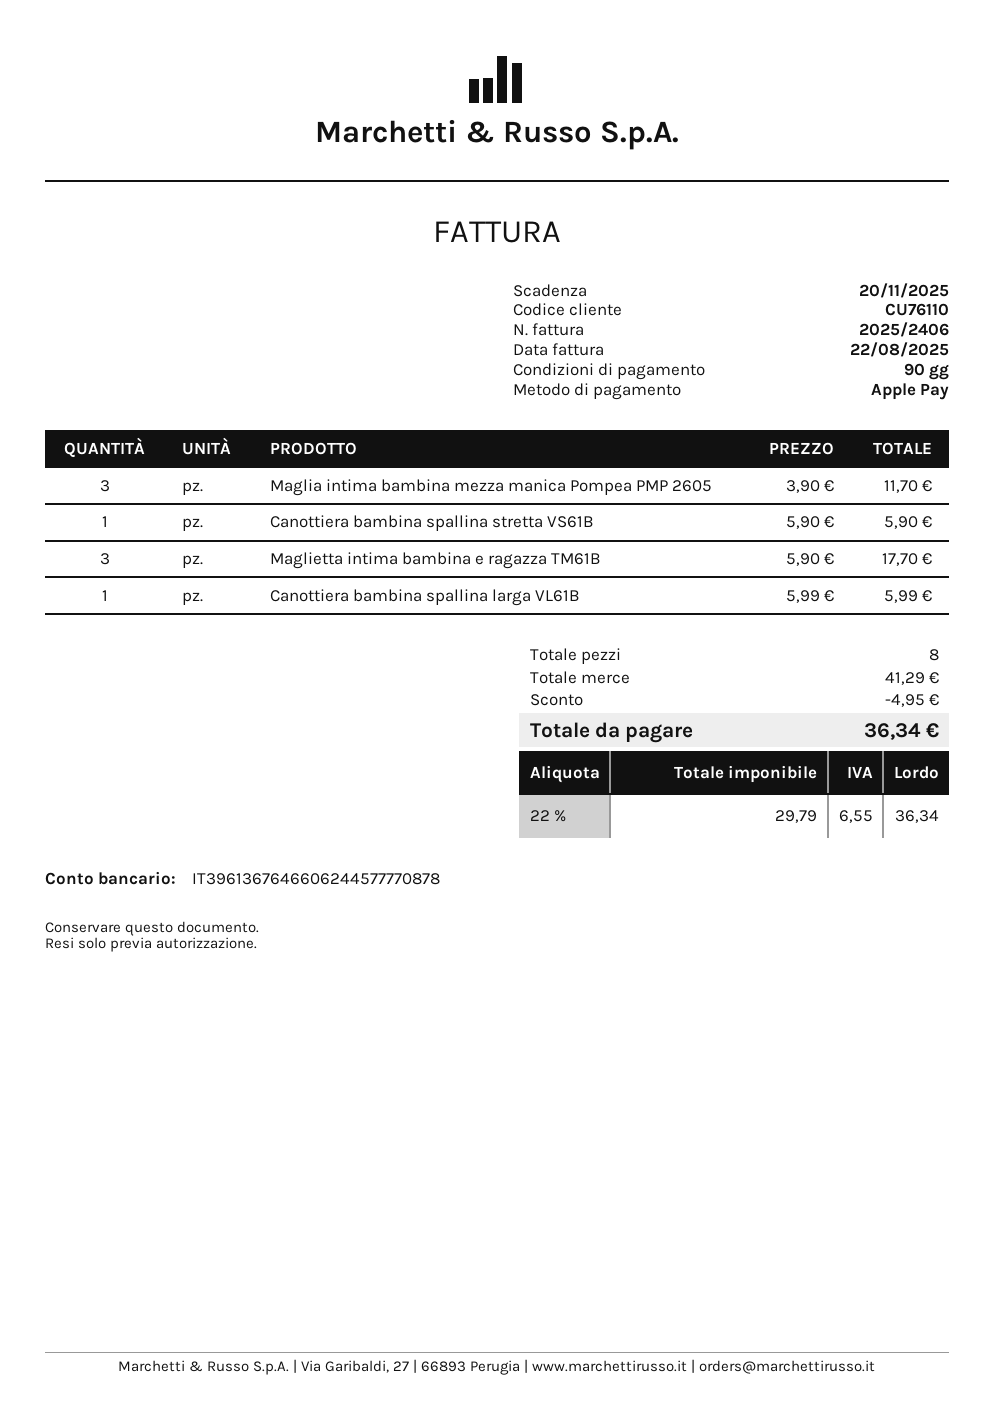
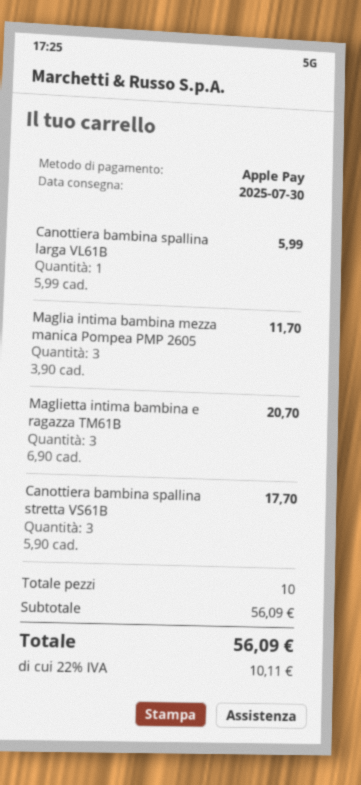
Canottiera bambina spallina stretta VS61B: 1 x 5.90 = 5.90 -> 3 x 5.90 = 17.70
Maglietta intima bambina e ragazza TM61B: 3 x 5.90 = 17.70 -> 3 x 6.90 = 20.70
total quantity: 8 -> 10
subtotal: 41.29 -> 56.09
discount: 4.95 -> none
tax: 22% = 6.55 -> 22% = 10.11
total: 36.34 -> 56.09

